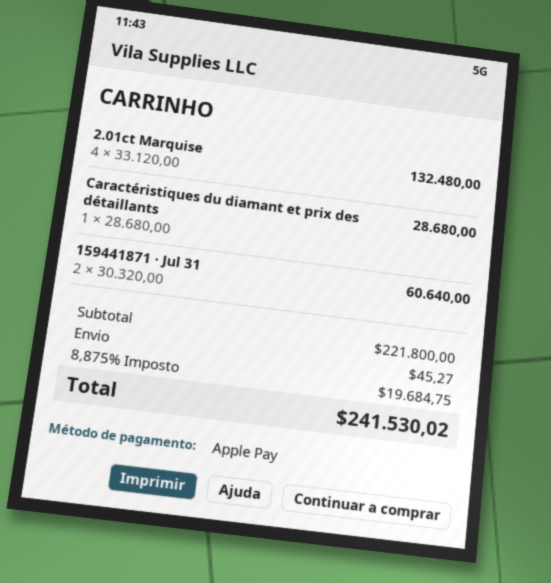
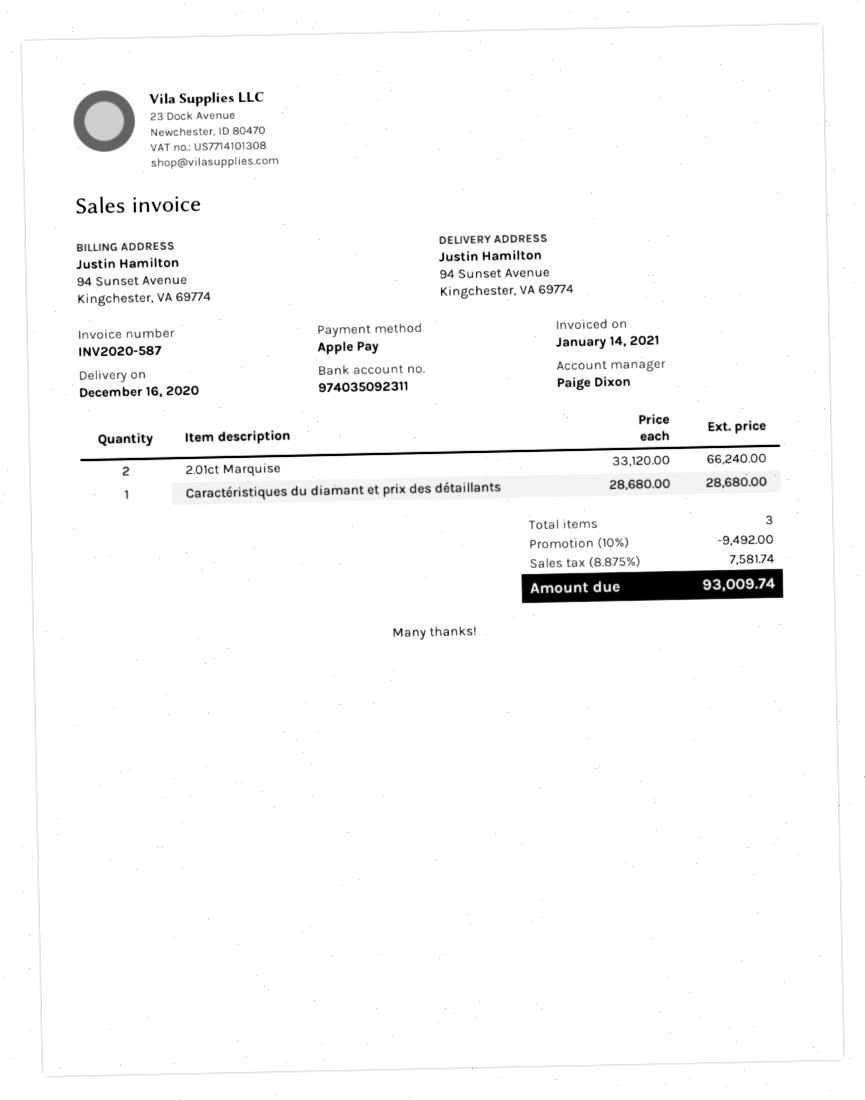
2.01ct Marquise: 4 x 33120.00 = 132480.00 -> 2 x 33120.00 = 66240.00
159441871 · Jul 31: 2 x 30320.00 = 60640.00 -> none
discount: none -> 10% = 9492.00
shipping: 45.27 -> none
tax: 8.875% = 19684.75 -> 8.875% = 7581.74
total: 241530.02 -> 93009.74

